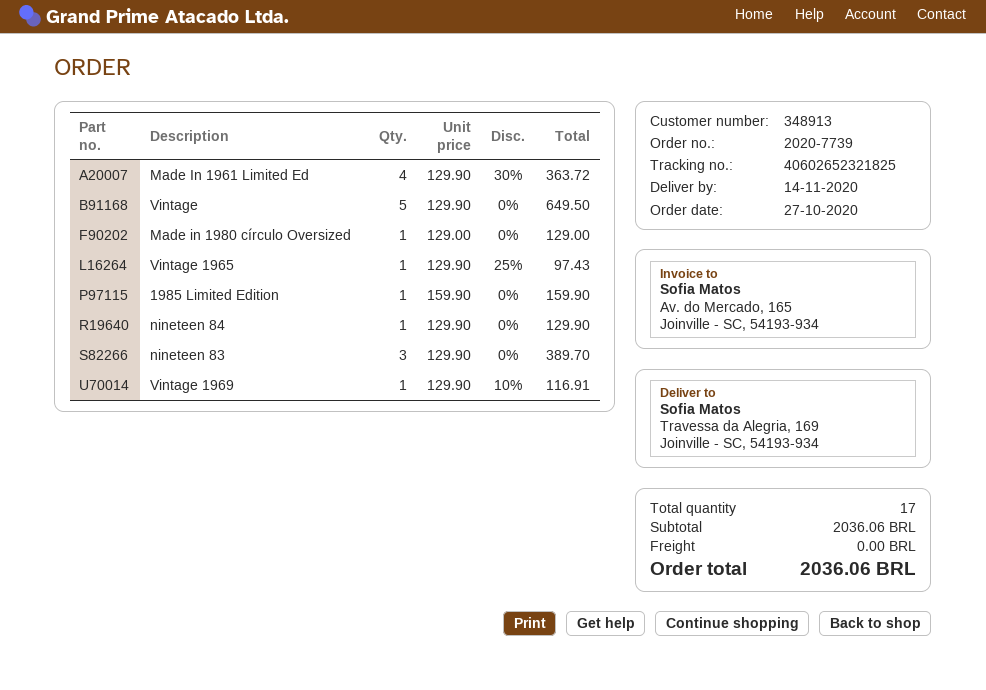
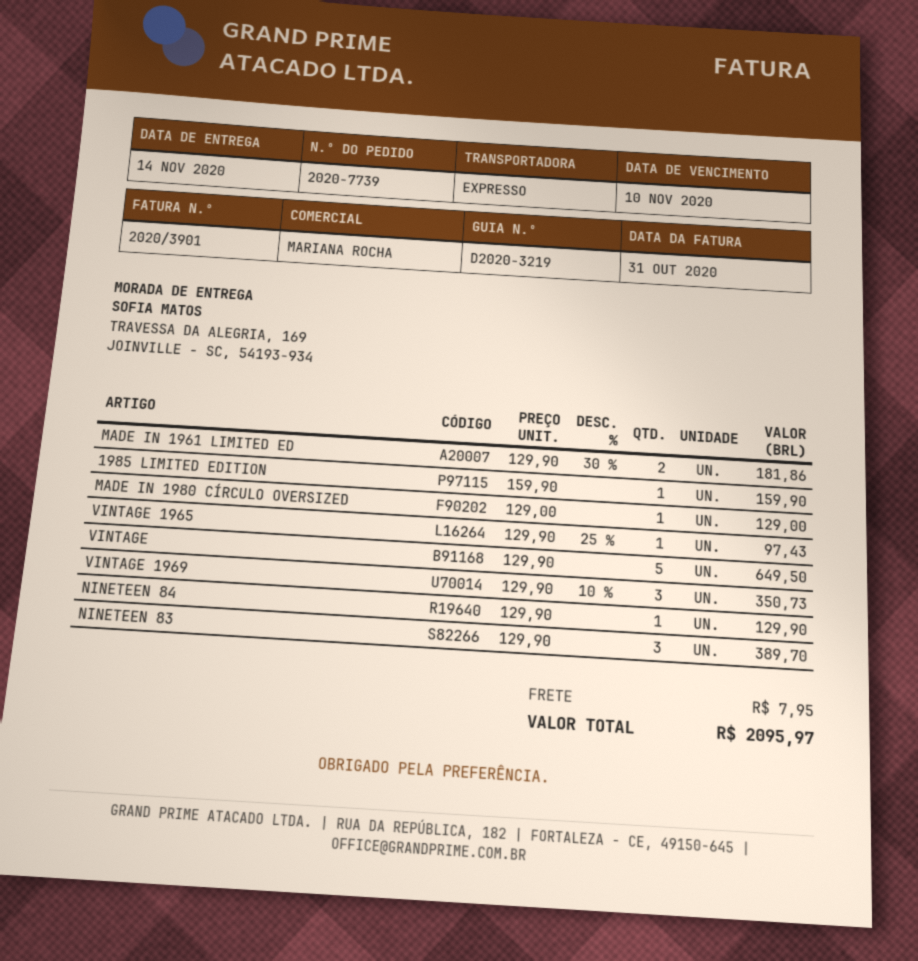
Made In 1961 Limited Ed: 4 x 129.90 - 30% = 363.72 -> 2 x 129.90 - 30% = 181.86
Vintage 1969: 1 x 129.90 - 10% = 116.91 -> 3 x 129.90 - 10% = 350.73
shipping: 0.00 -> 7.95
total: 2036.06 -> 2095.97

